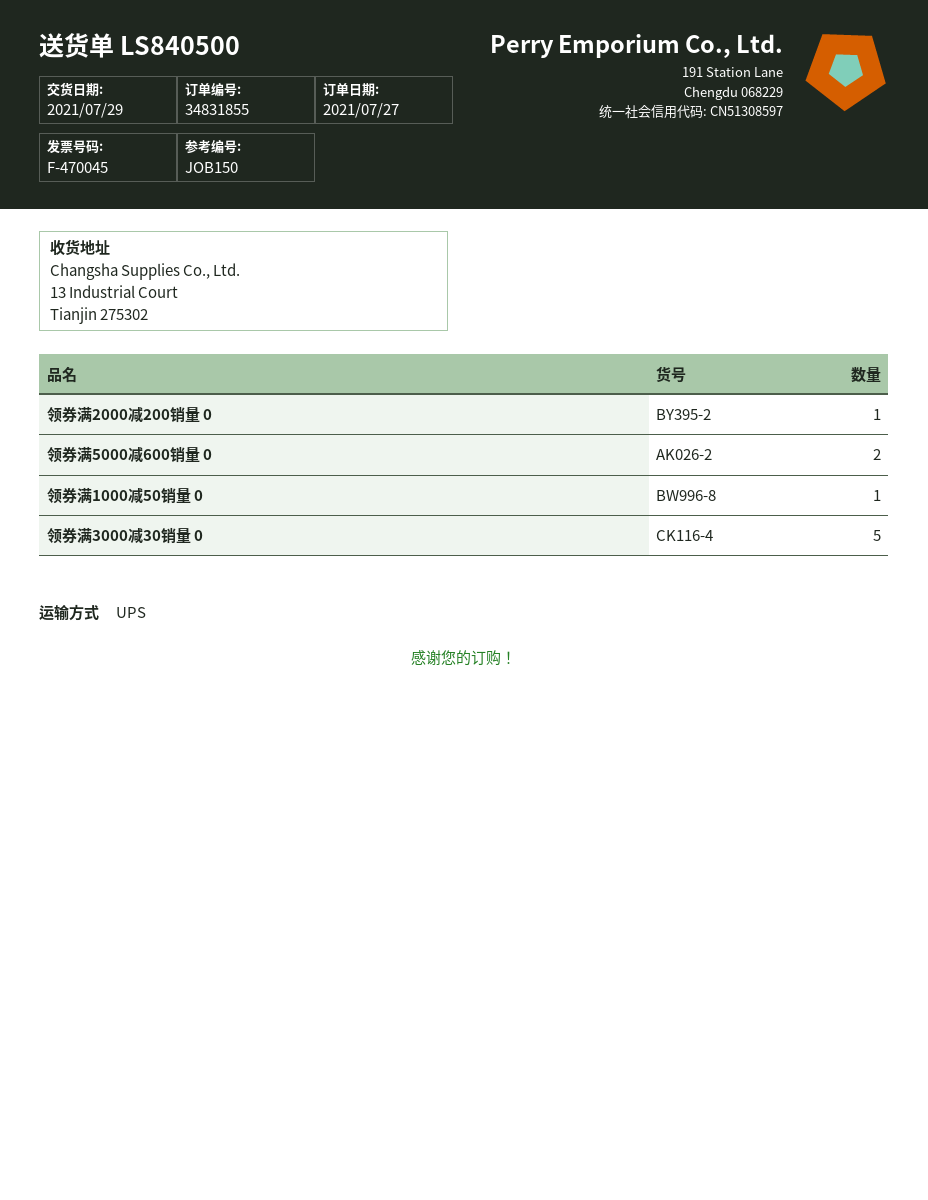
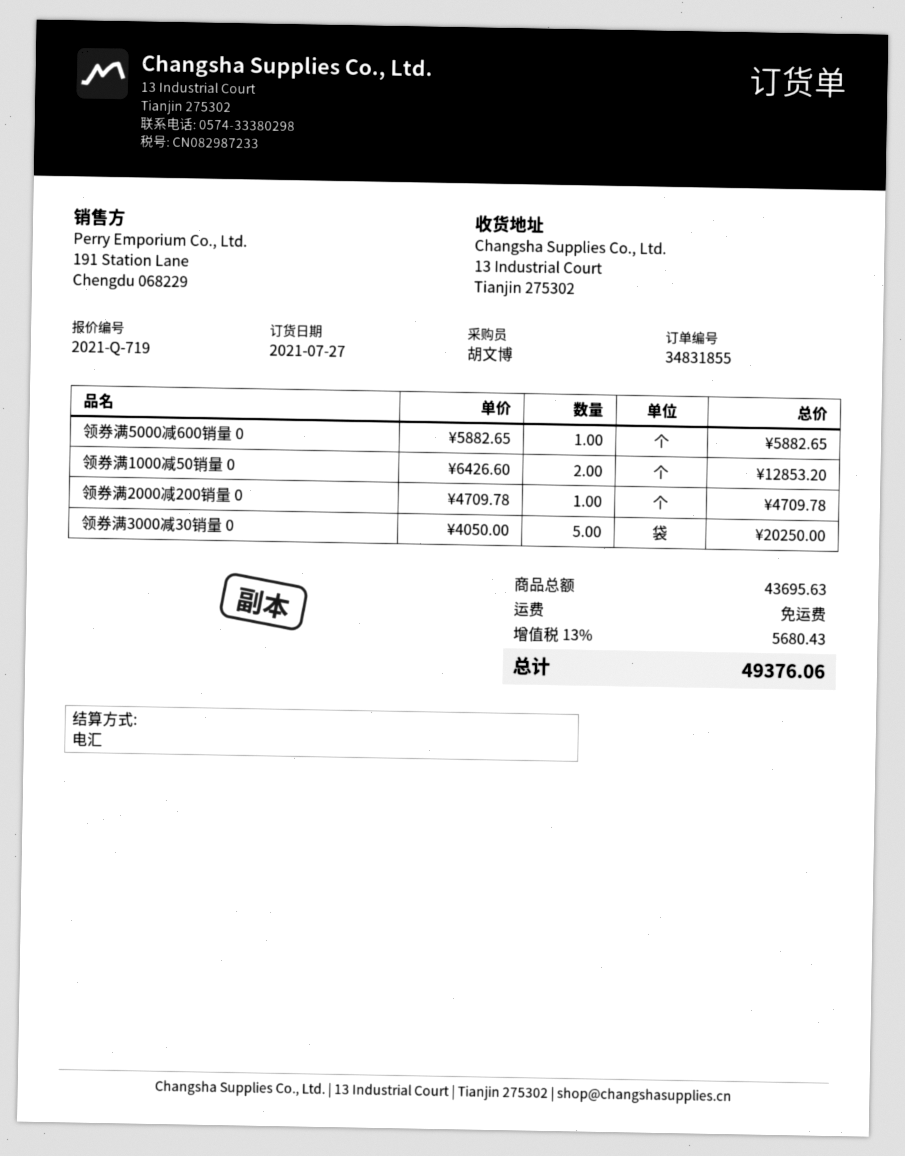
领券满5000减600销量 0: 2 -> 1
领券满1000减50销量 0: 1 -> 2

